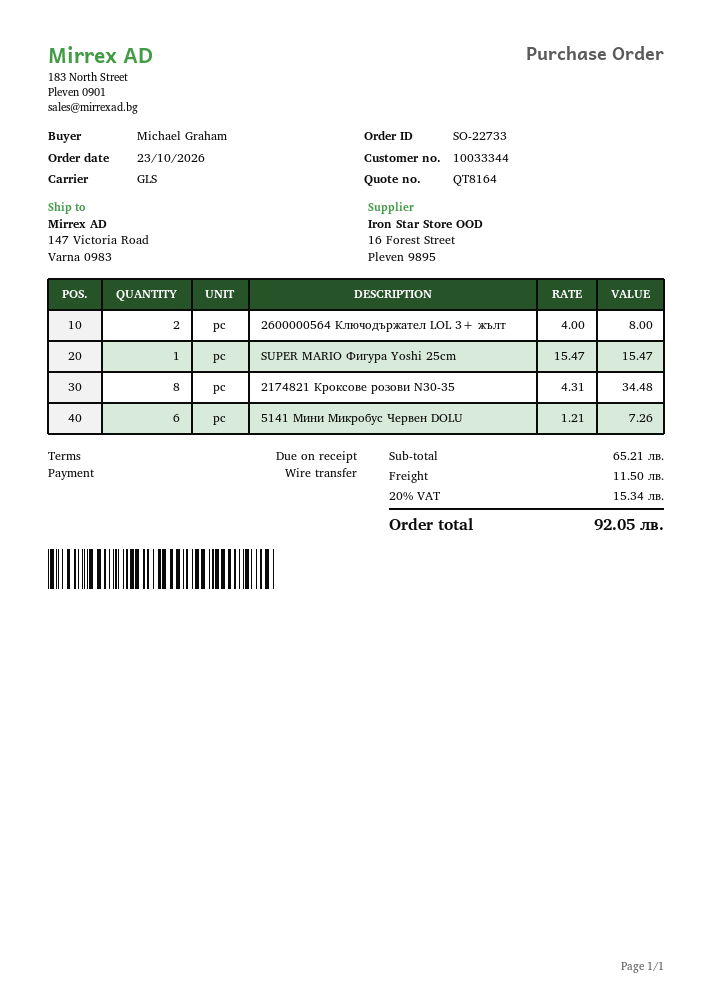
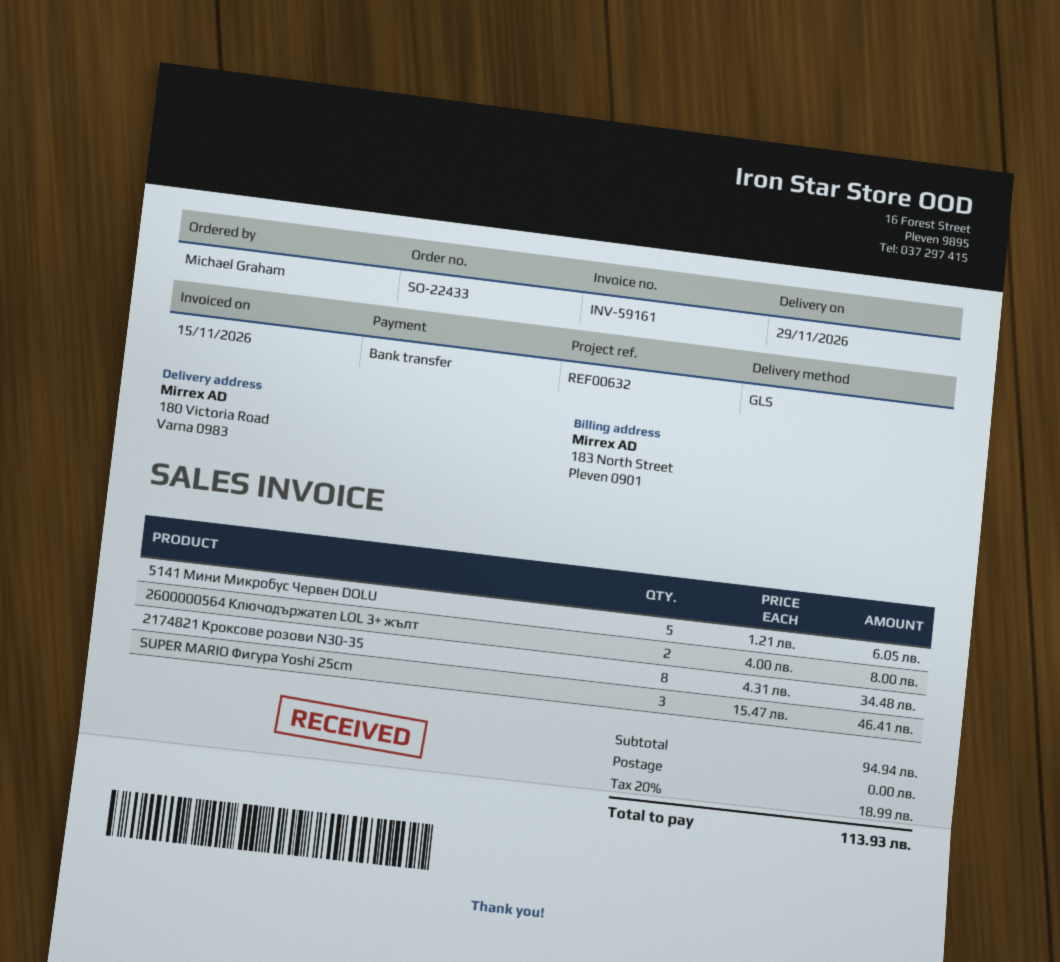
order number: SO-22733 -> SO-22433
ship to: 147 Victoria Road, Varna 0983 -> 180 Victoria Road, Varna 0983
SUPER MARIO Фигура Yoshi 25cm: 1 x 15.47 = 15.47 -> 3 x 15.47 = 46.41
5141 Мини Микробус Червен DOLU: 6 x 1.21 = 7.26 -> 5 x 1.21 = 6.05
subtotal: 65.21 -> 94.94
shipping: 11.50 -> 0.00
tax: 20% = 15.34 -> 20% = 18.99
total: 92.05 -> 113.93

